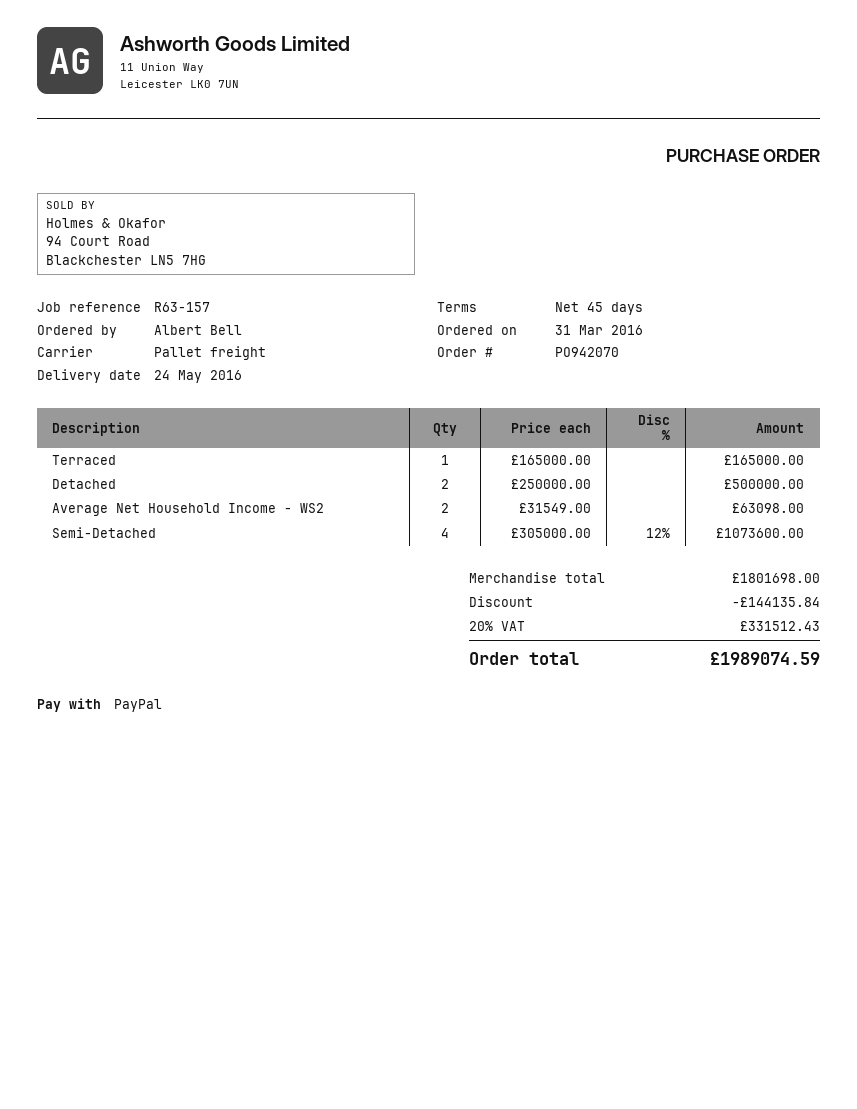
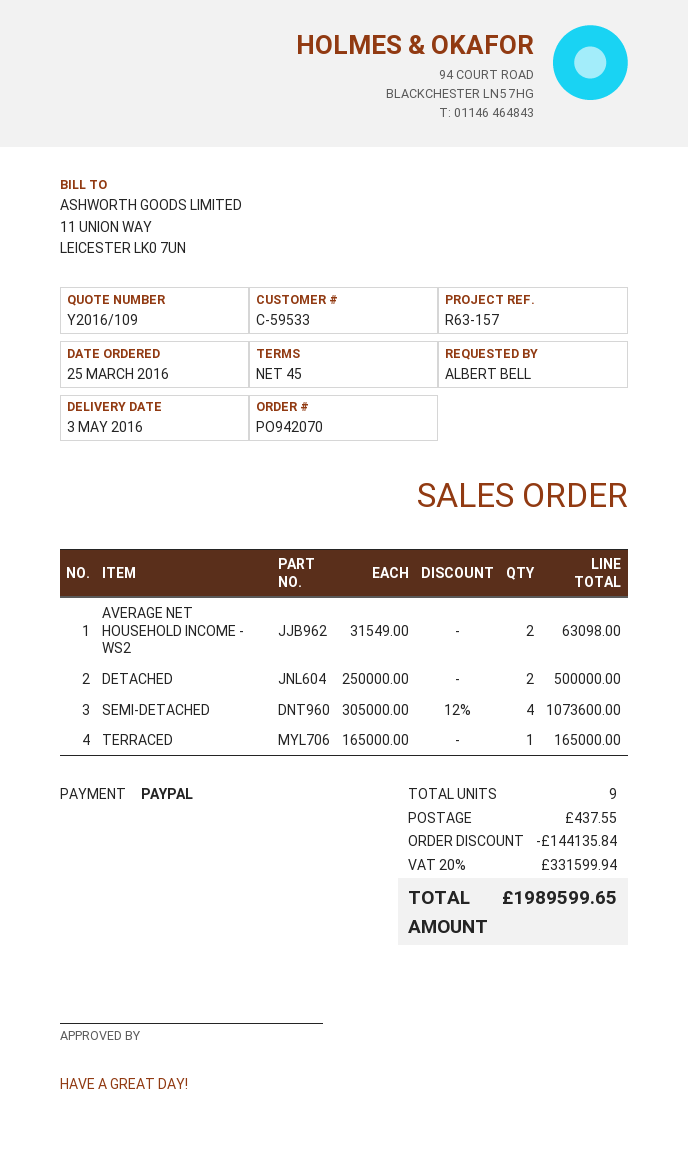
order date: 2016-03-31 -> 2016-03-25
delivery date: 2016-05-24 -> 2016-05-03
shipping: none -> 437.55
tax: 20% = 331512.43 -> 20% = 331599.94
total: 1989074.59 -> 1989599.65

